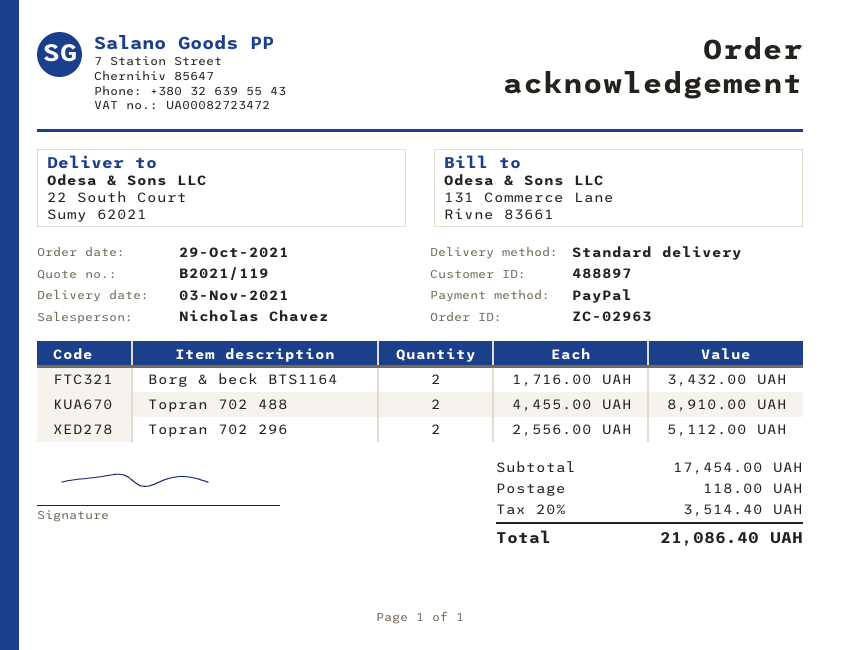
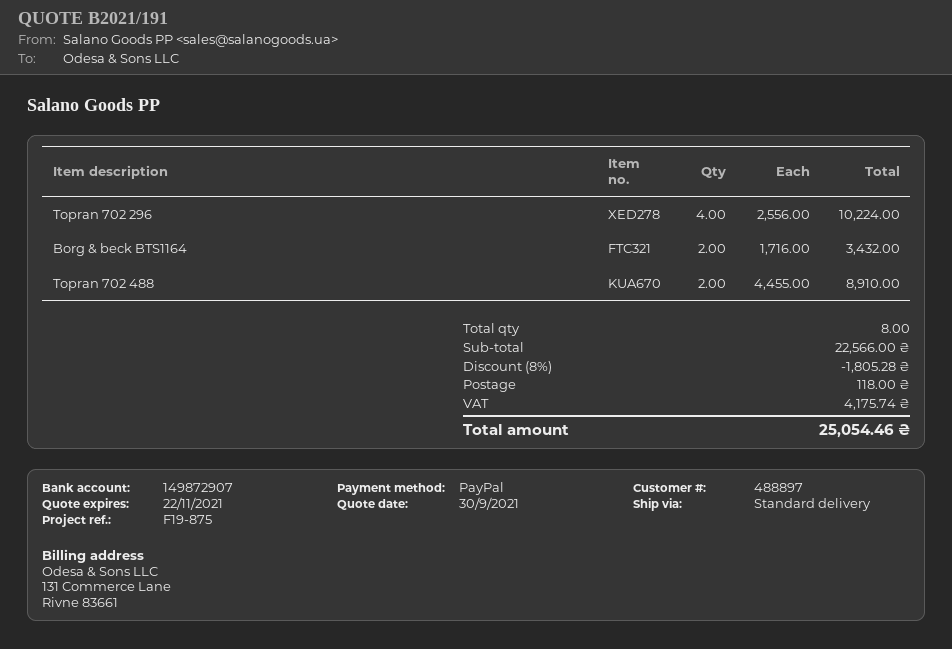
quote number: B2021/119 -> B2021/191
Topran 702 296: 2 x 2556.00 = 5112.00 -> 4 x 2556.00 = 10224.00
subtotal: 17454.00 -> 22566.00
discount: none -> 8% = 1805.28
tax: 3514.40 -> 4175.74
total: 21086.40 -> 25054.46

